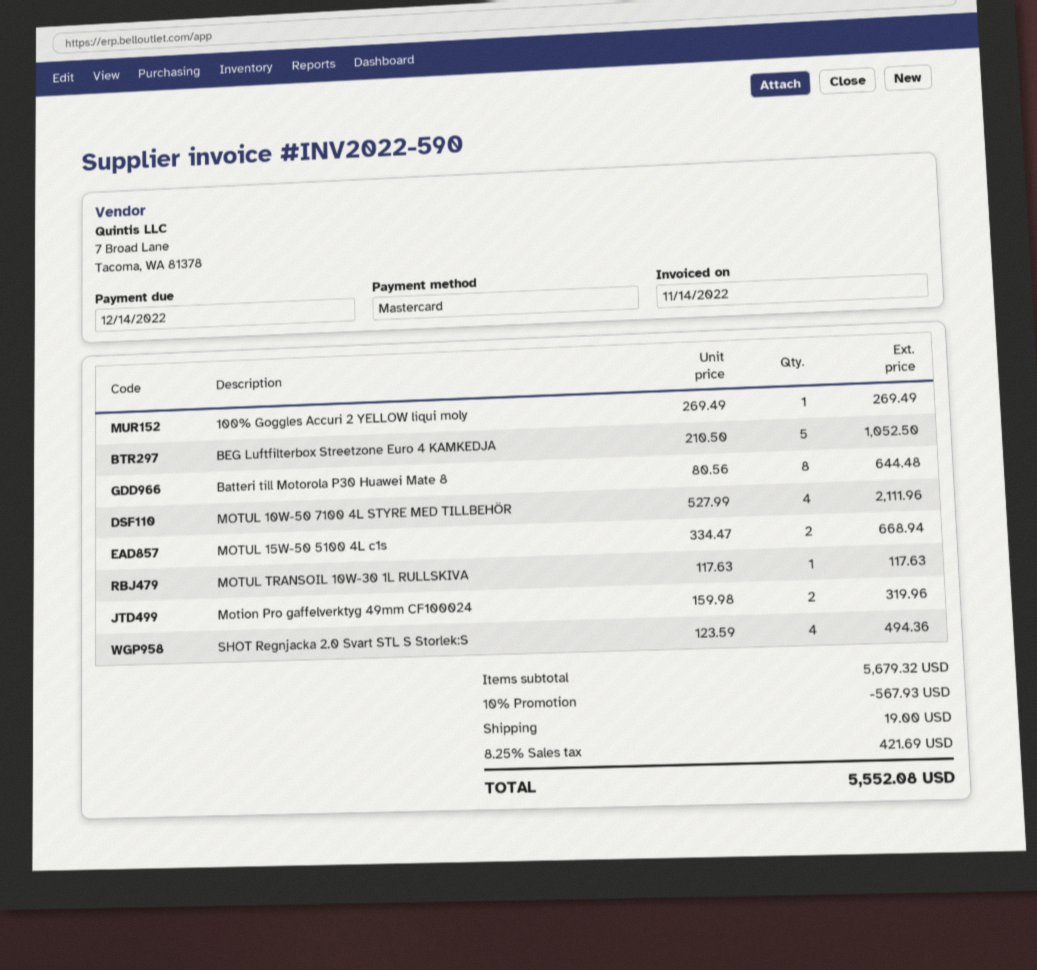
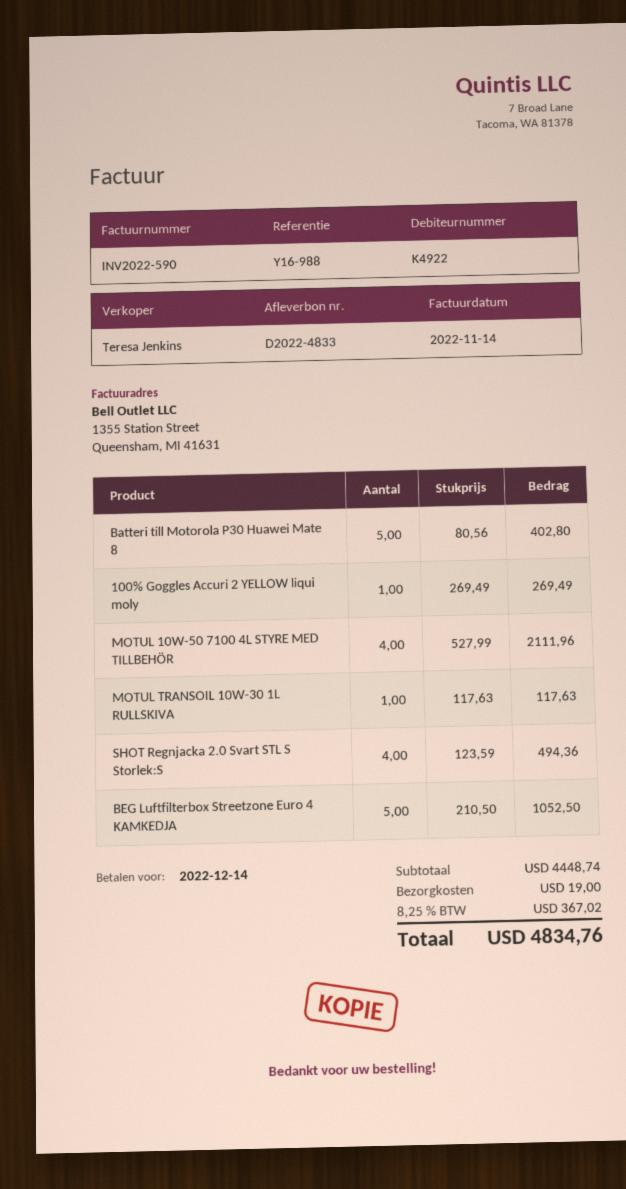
Batteri till Motorola P30 Huawei Mate 8: 8 x 80.56 = 644.48 -> 5 x 80.56 = 402.80
MOTUL 15W-50 5100 4L c1s: 2 x 334.47 = 668.94 -> none
Motion Pro gaffelverktyg 49mm CF100024: 2 x 159.98 = 319.96 -> none
subtotal: 5679.32 -> 4448.74
discount: 10% = 567.93 -> none
tax: 8.25% = 421.69 -> 8.25% = 367.02
total: 5552.08 -> 4834.76

